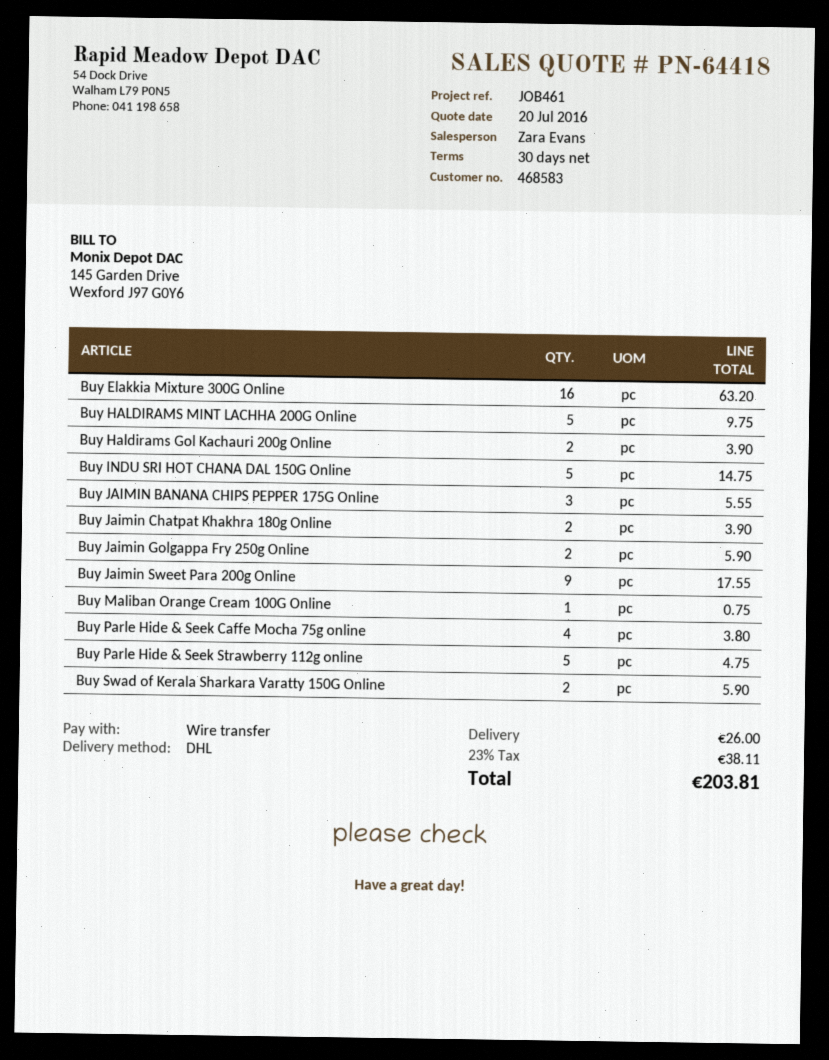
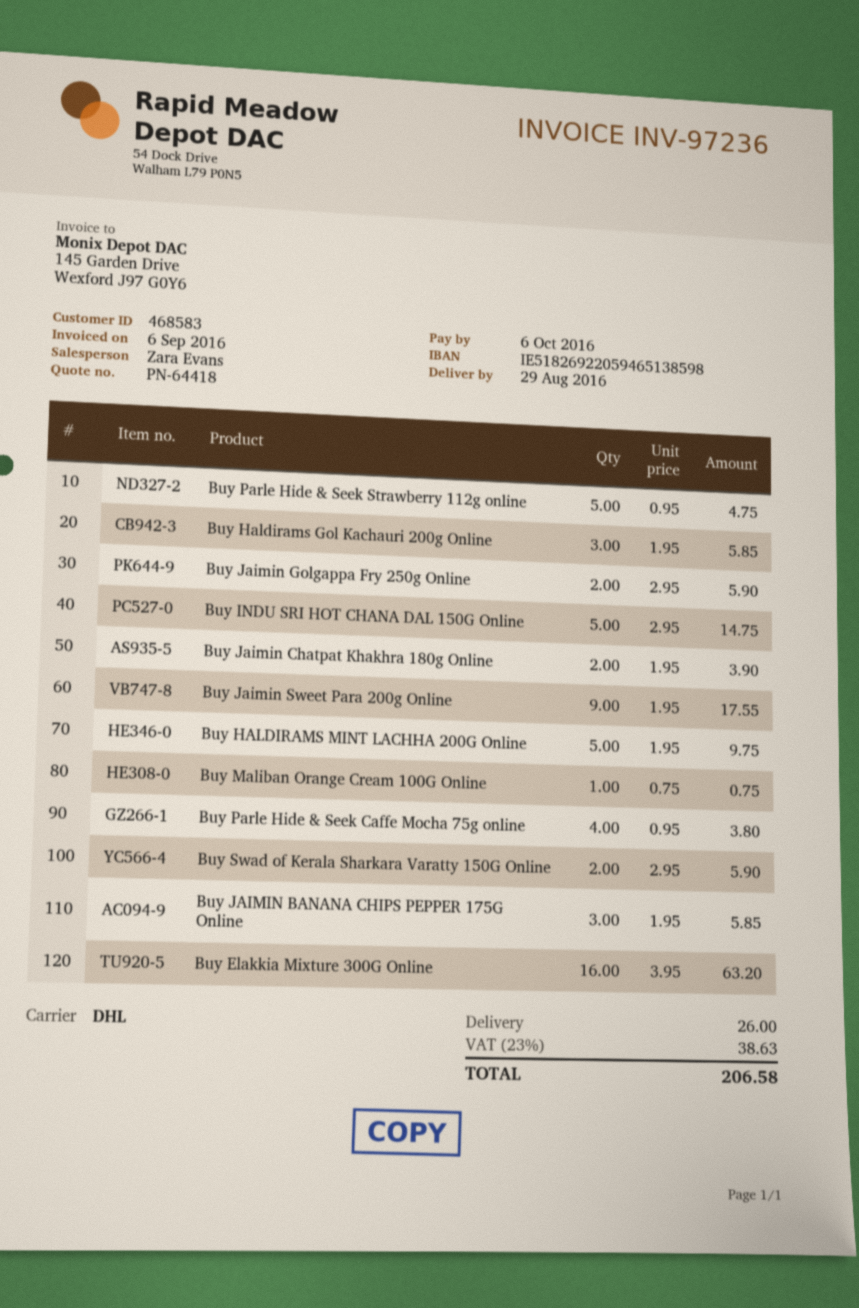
Buy Haldirams Gol Kachauri 200g Online: 2 for 3.90 -> 3 for 5.85
Buy JAIMIN BANANA CHIPS PEPPER 175G Online: 3 for 5.55 -> 3 for 5.85
tax: 23% = 38.11 -> 23% = 38.63
total: 203.81 -> 206.58

